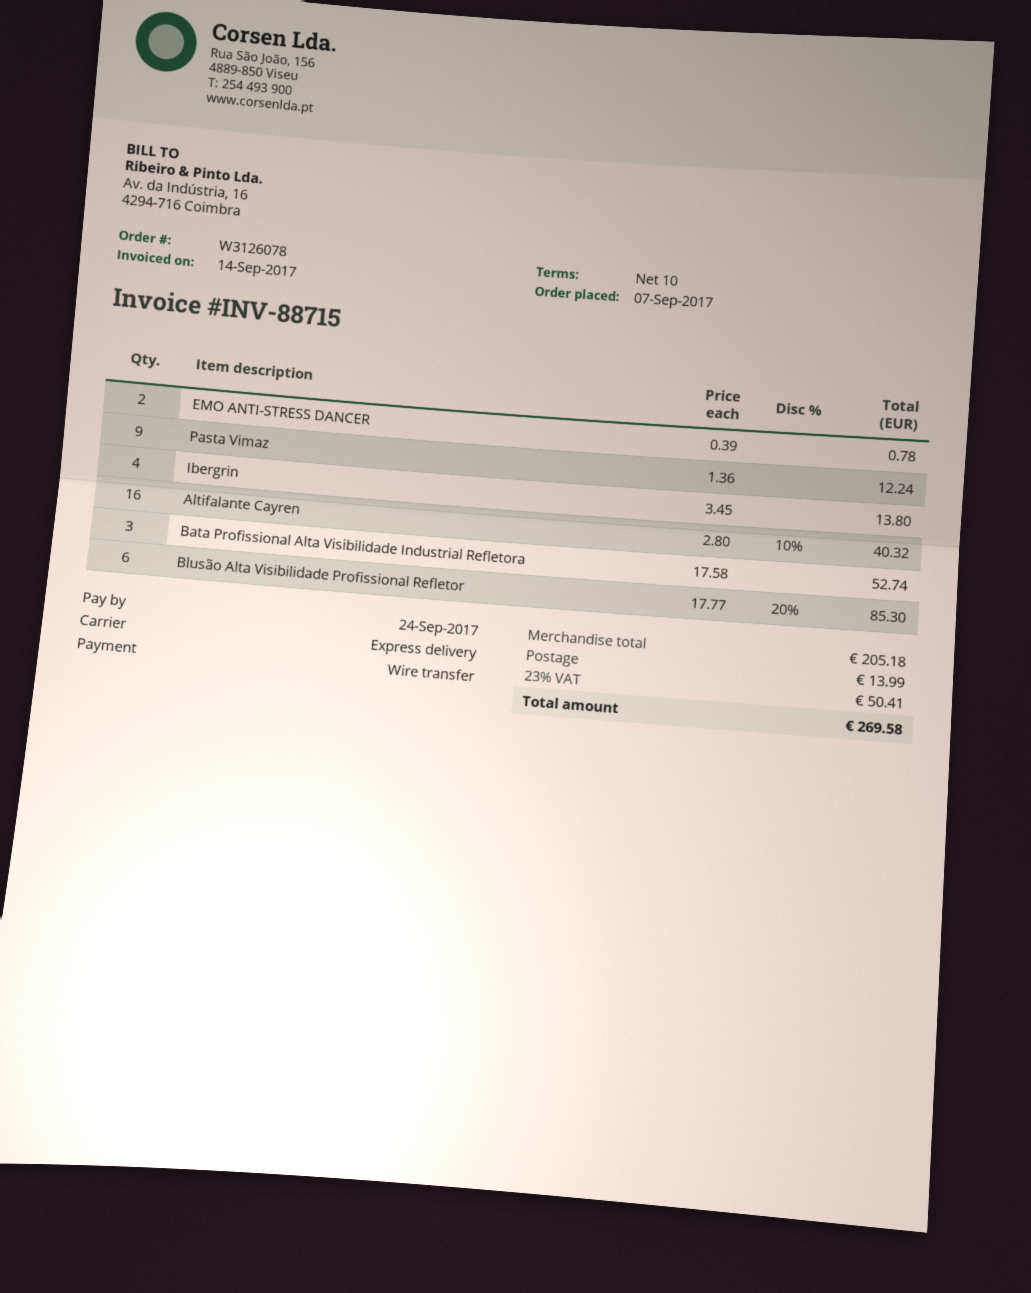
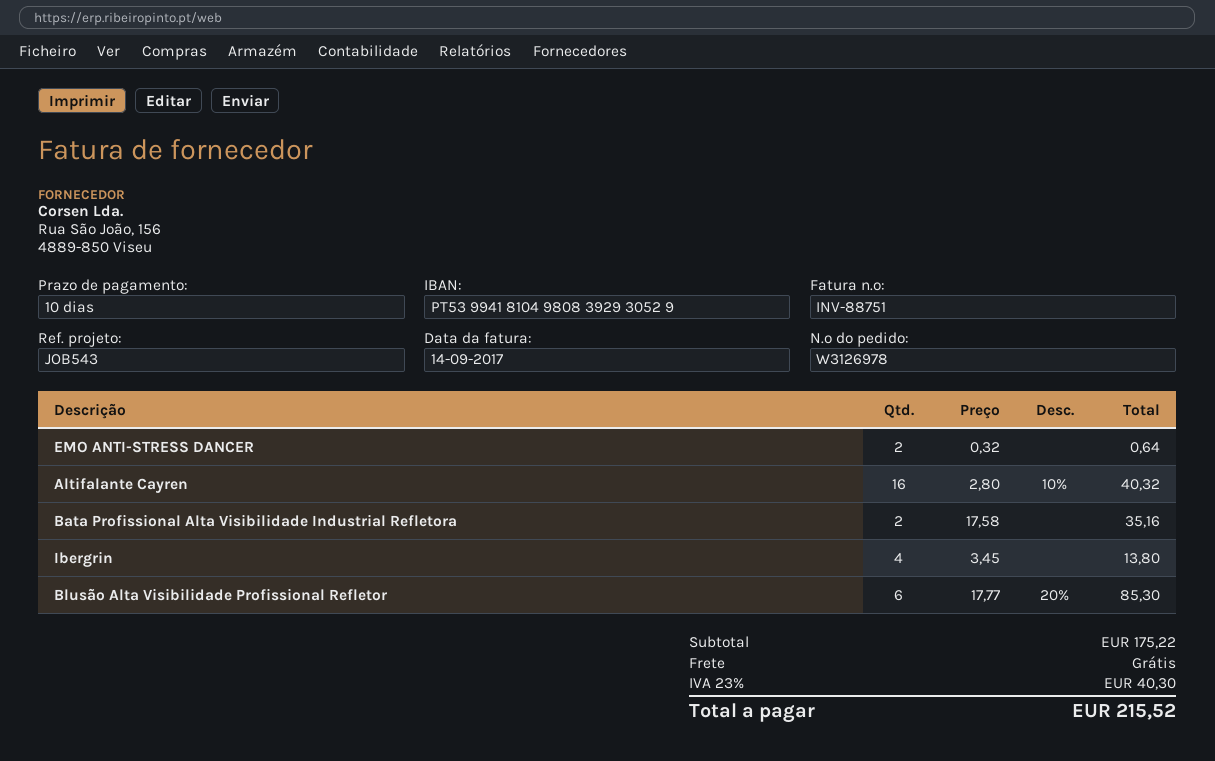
order number: W3126078 -> W3126978
invoice number: INV-88715 -> INV-88751
EMO ANTI-STRESS DANCER: 2 x 0.39 = 0.78 -> 2 x 0.32 = 0.64
Pasta Vimaz: 9 x 1.36 = 12.24 -> none
Bata Profissional Alta Visibilidade Industrial Refletora: 3 x 17.58 = 52.74 -> 2 x 17.58 = 35.16
subtotal: 205.18 -> 175.22
shipping: 13.99 -> 0.00
tax: 23% = 50.41 -> 23% = 40.30
total: 269.58 -> 215.52

